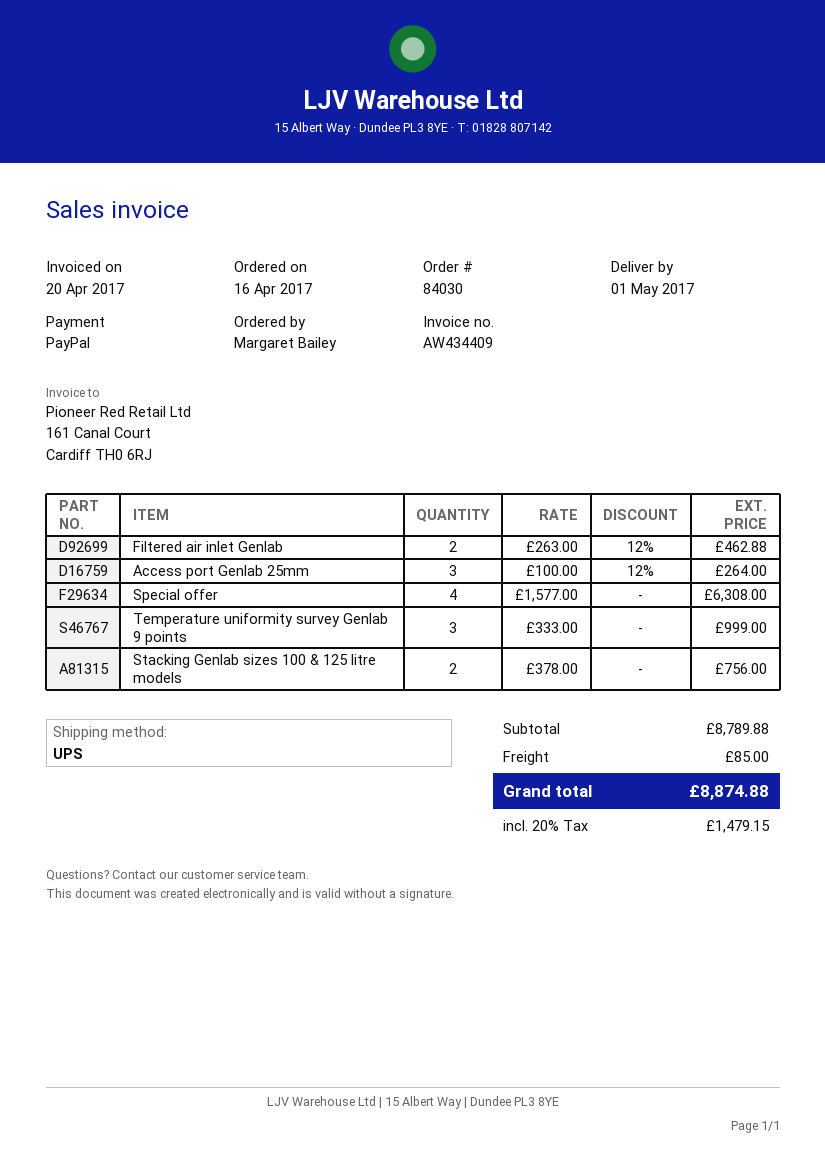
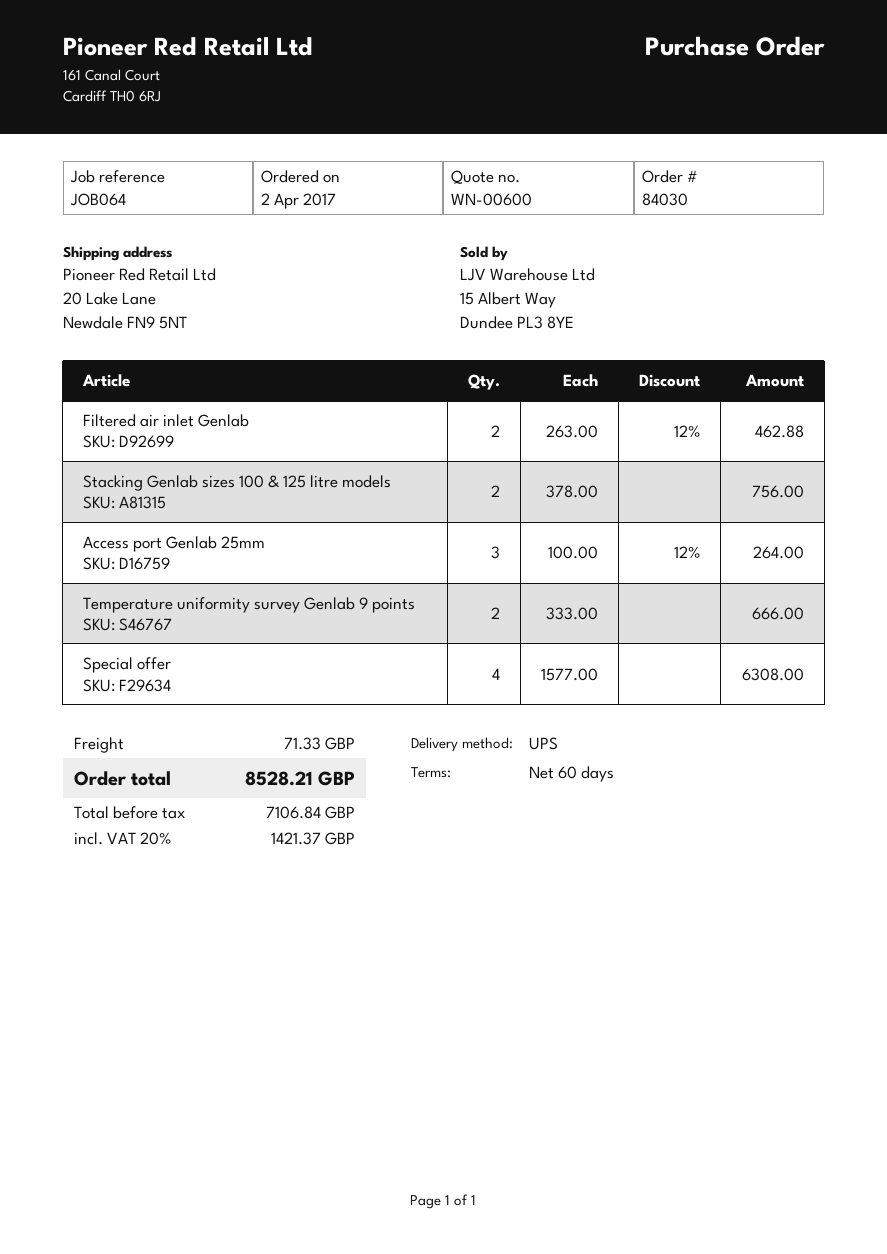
order date: 2017-04-16 -> 2017-04-02
Temperature uniformity survey Genlab 9 points: 3 x 333.00 = 999.00 -> 2 x 333.00 = 666.00
shipping: 85.00 -> 71.33
tax: 20% = 1479.15 -> 20% = 1421.37
total: 8874.88 -> 8528.21

